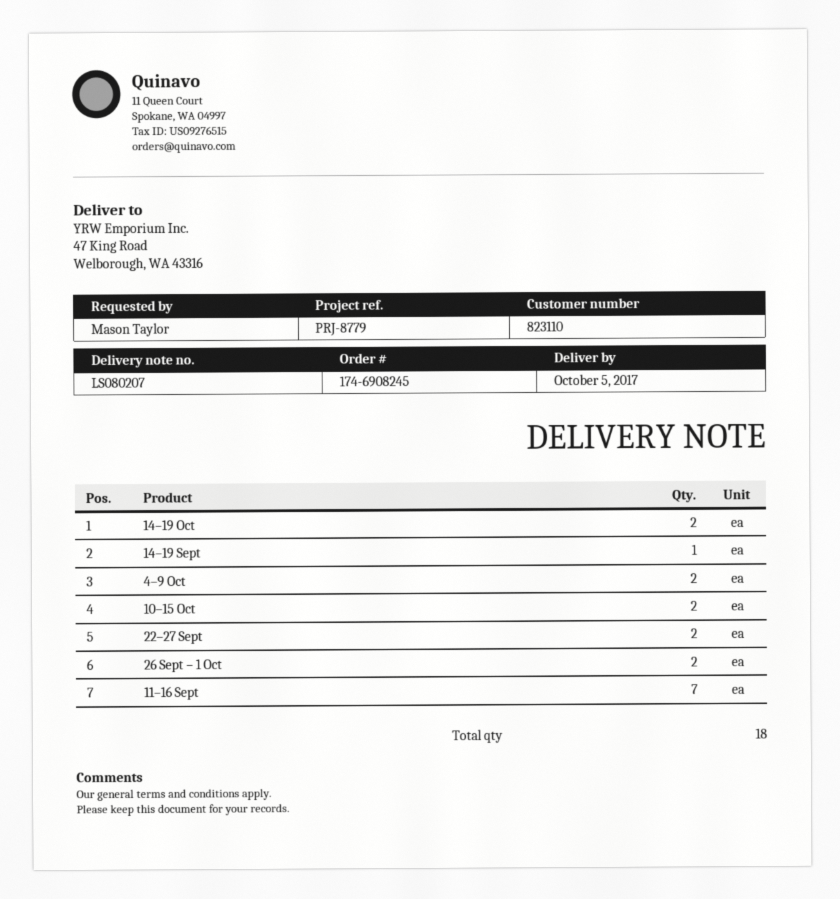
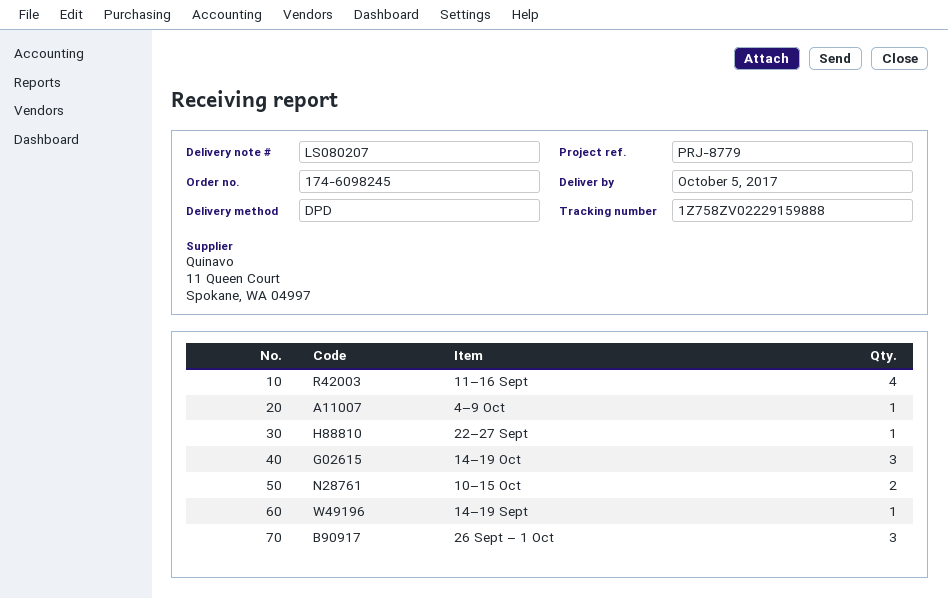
order number: 174-6908245 -> 174-6098245
14–19 Oct: 2 -> 3
4–9 Oct: 2 -> 1
22–27 Sept: 2 -> 1
26 Sept – 1 Oct: 2 -> 3
11–16 Sept: 7 -> 4

